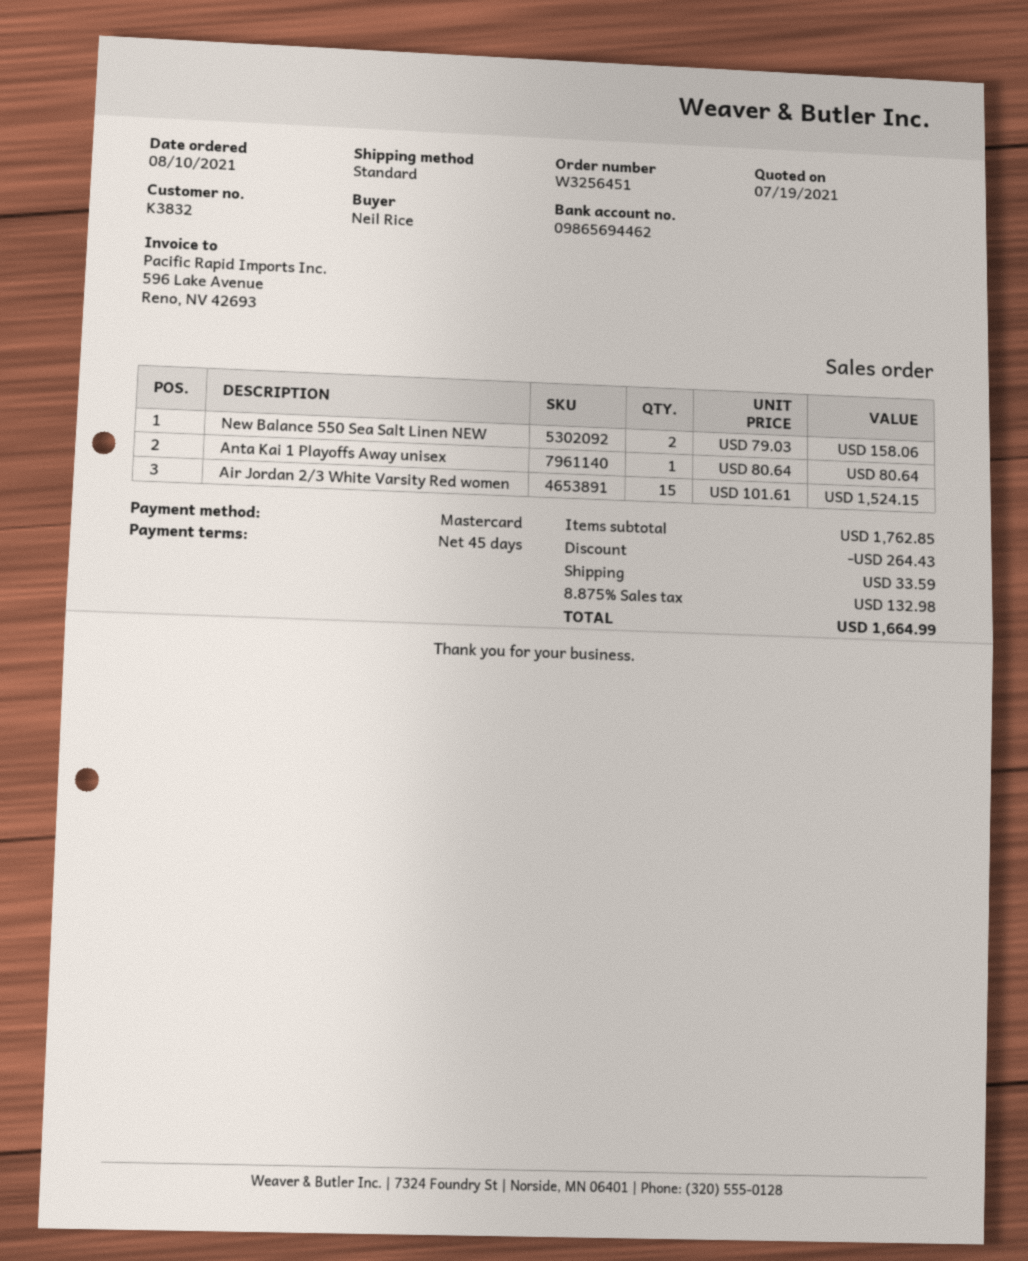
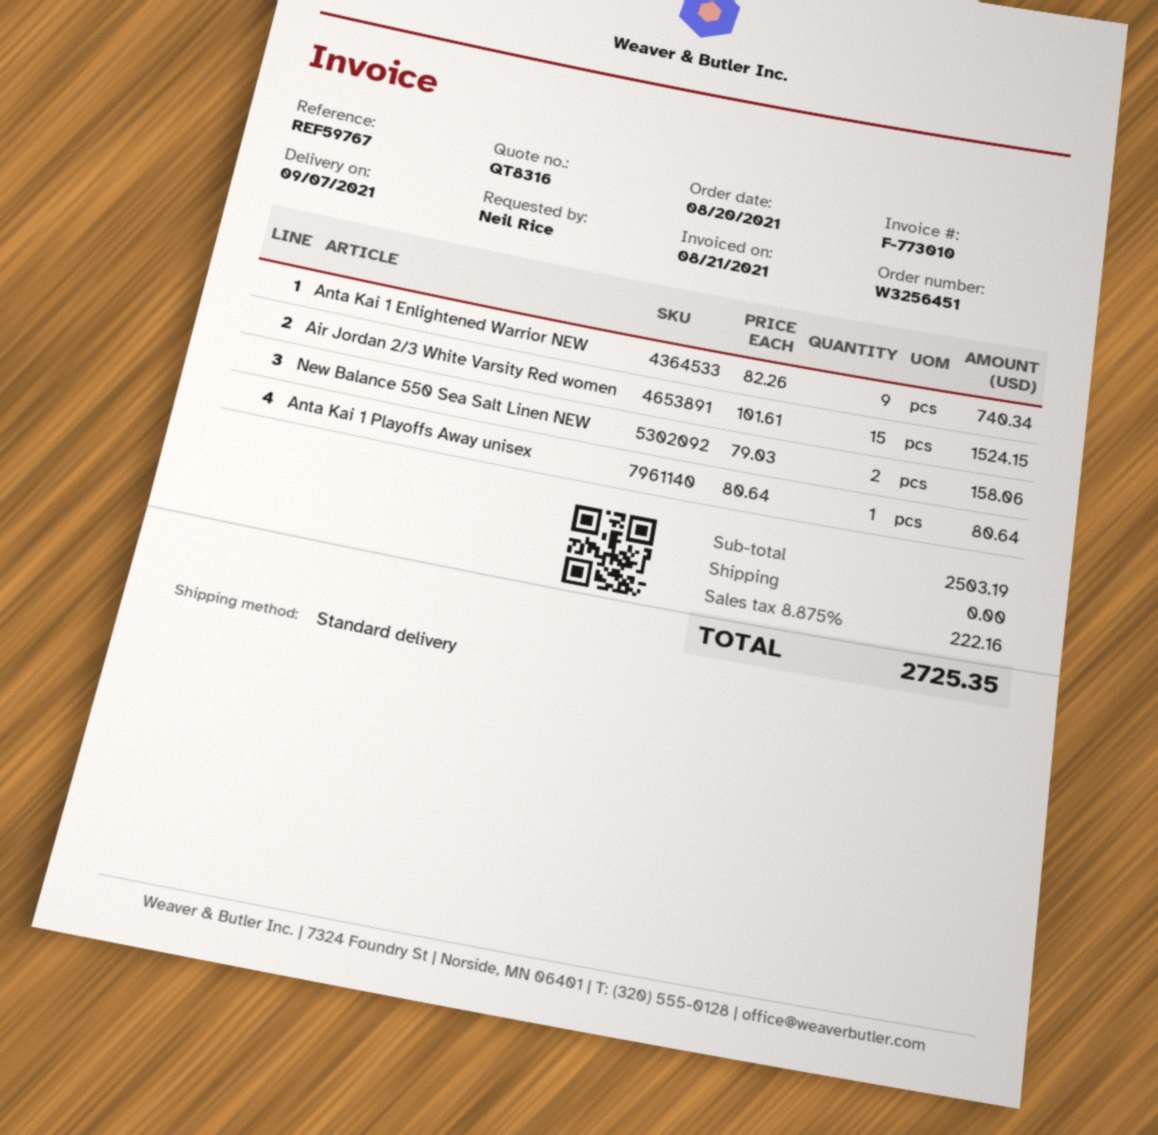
order date: 2021-08-10 -> 2021-08-20
Anta Kai 1 Enlightened Warrior NEW: none -> 9 x 82.26 = 740.34
subtotal: 1762.85 -> 2503.19
discount: 264.43 -> none
shipping: 33.59 -> 0.00
tax: 8.875% = 132.98 -> 8.875% = 222.16
total: 1664.99 -> 2725.35

